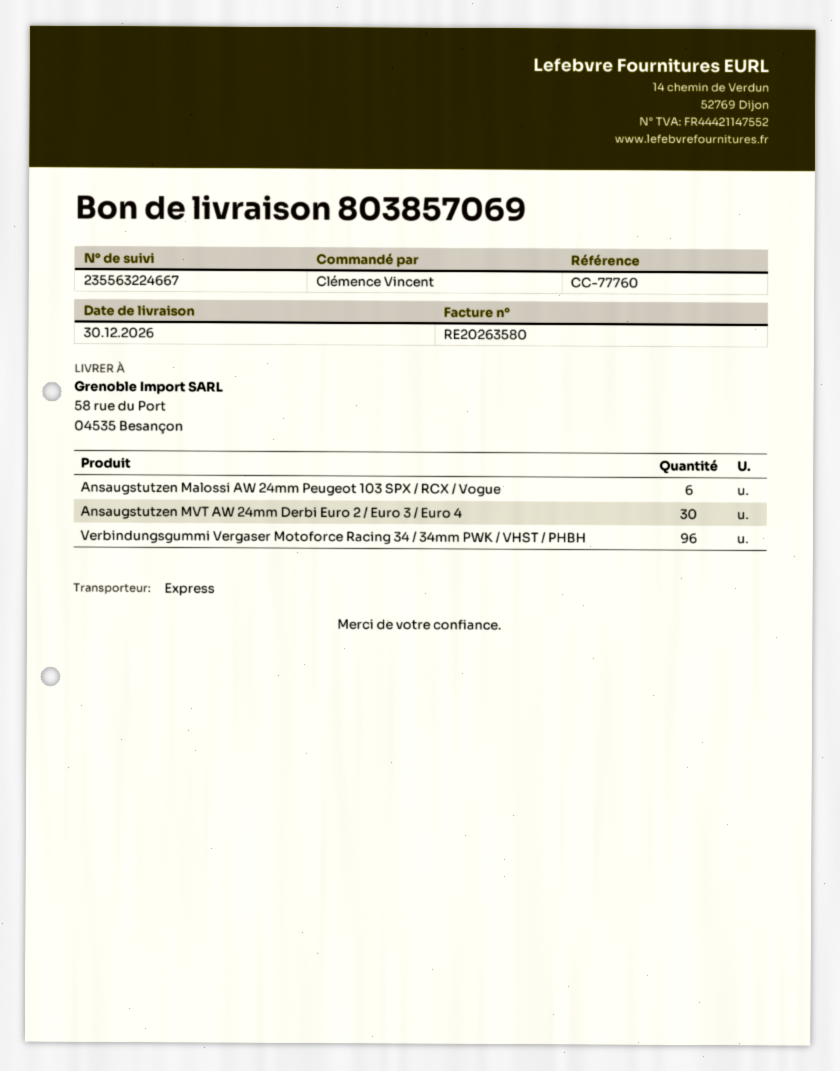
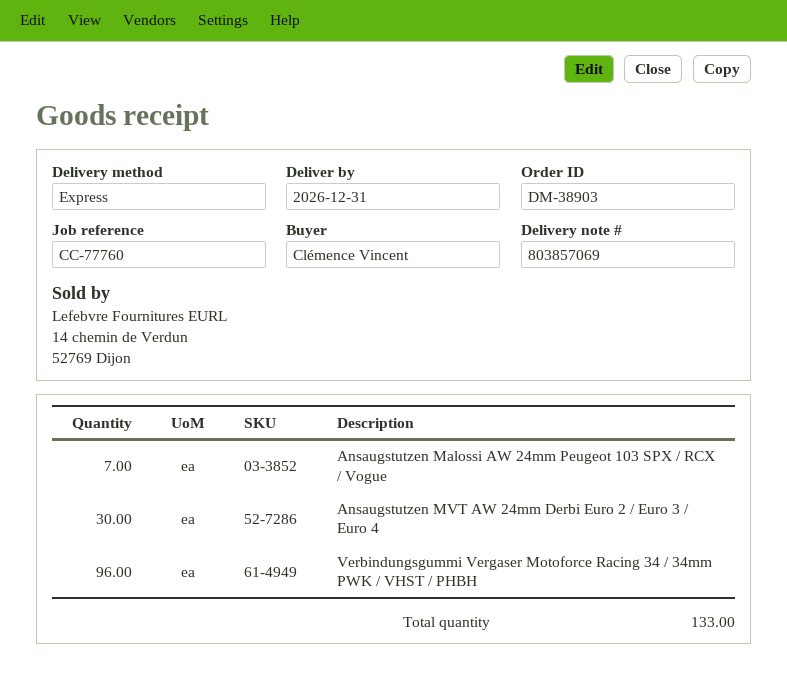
delivery date: 2026-12-30 -> 2026-12-31
Ansaugstutzen Malossi AW 24mm Peugeot 103 SPX / RCX / Vogue: 6 -> 7

